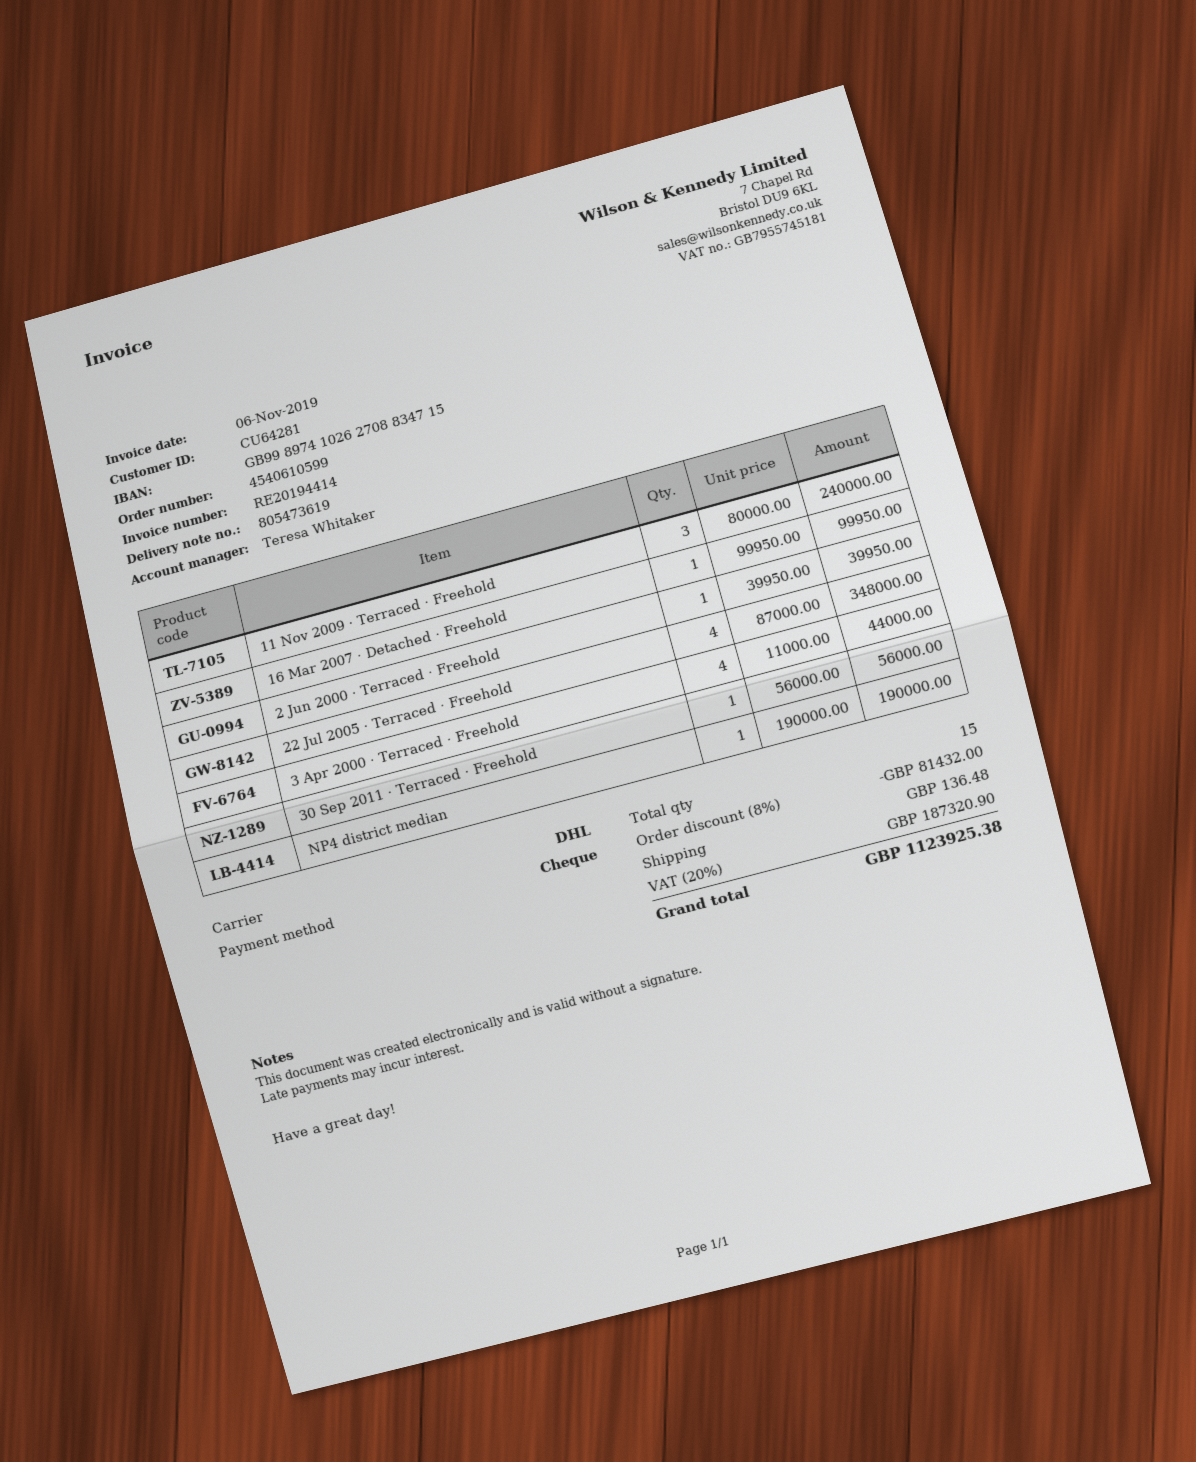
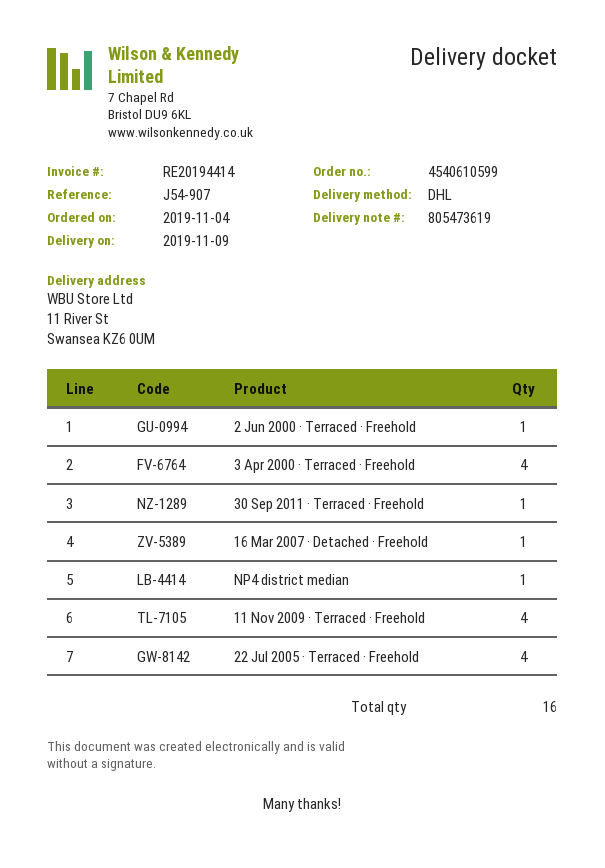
11 Nov 2009 · Terraced · Freehold: 3 -> 4
total quantity: 15 -> 16

